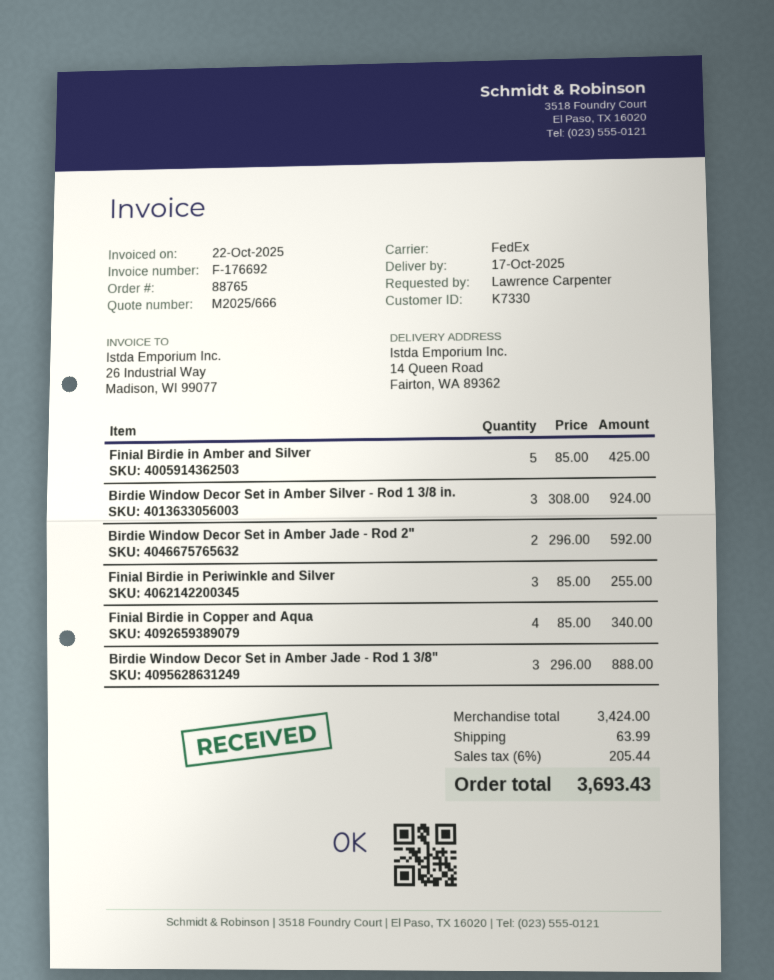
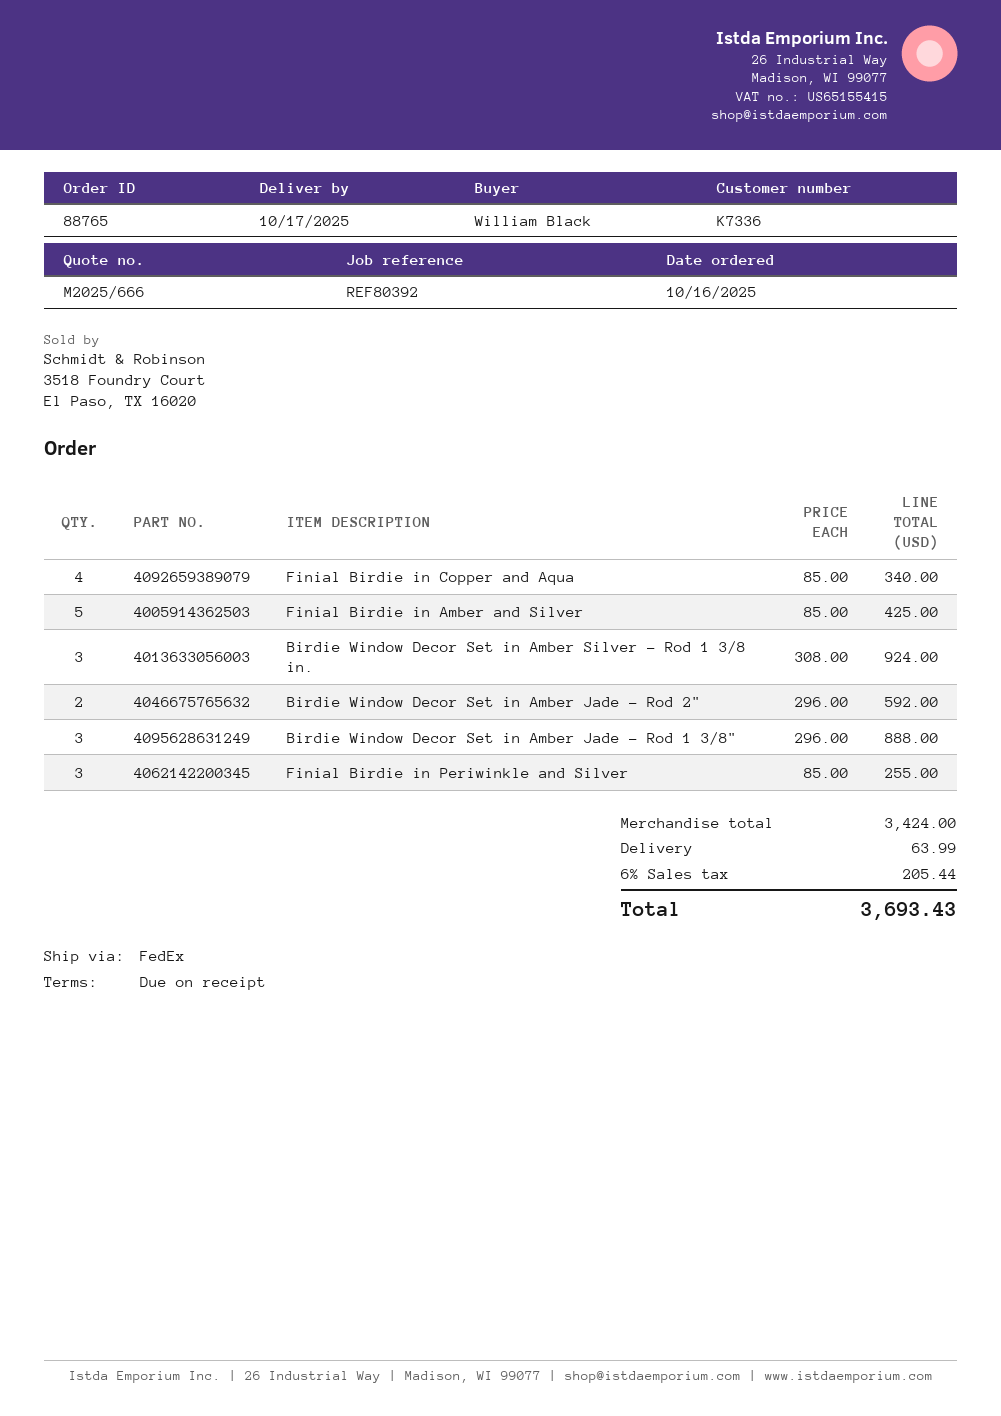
customer number: K7330 -> K7336
ordered by: Lawrence Carpenter -> William Black

